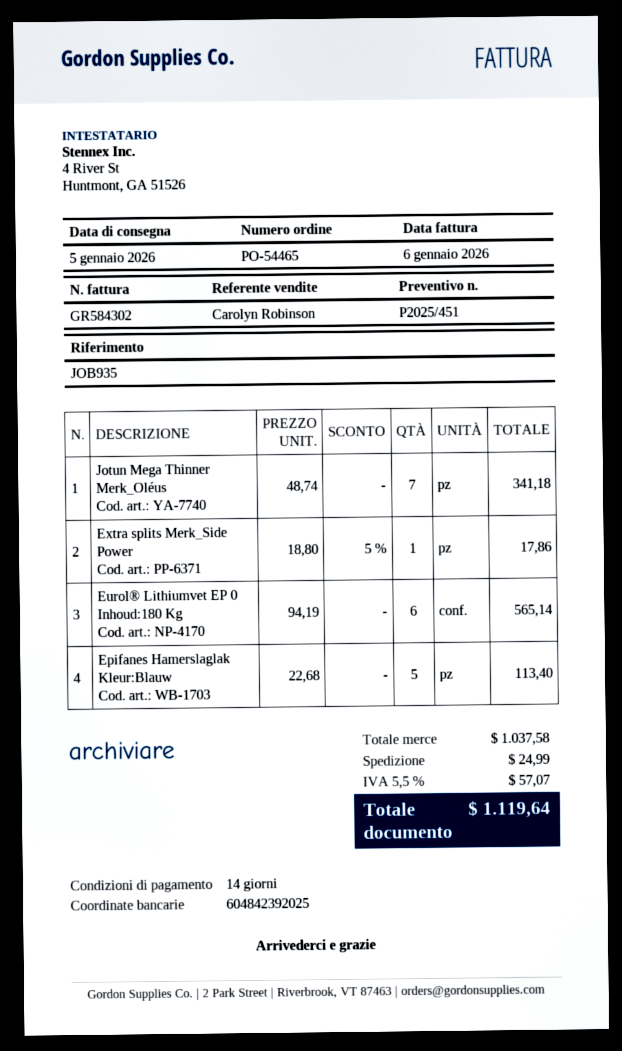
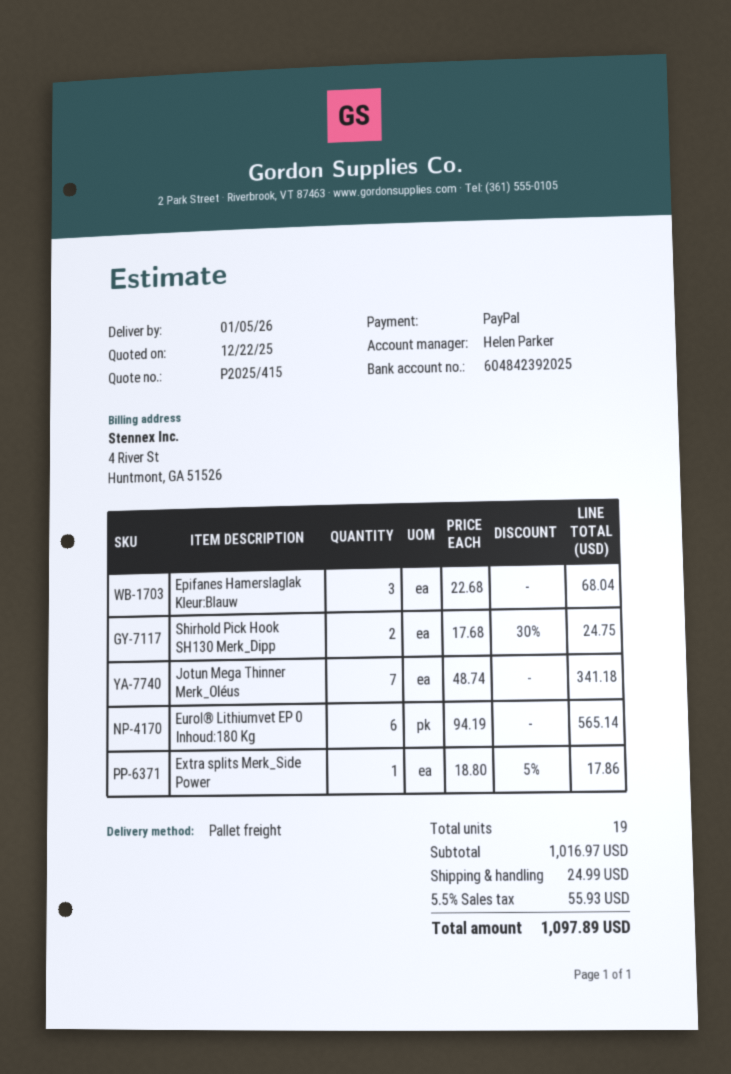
quote number: P2025/451 -> P2025/415
sales rep: Carolyn Robinson -> Helen Parker
Epifanes Hamerslaglak Kleur:Blauw: 5 x 22.68 = 113.40 -> 3 x 22.68 = 68.04
Shirhold Pick Hook SH130 Merk_Dipp: none -> 2 x 17.68 - 30% = 24.75
subtotal: 1037.58 -> 1016.97
tax: 5.5% = 57.07 -> 5.5% = 55.93
total: 1119.64 -> 1097.89

